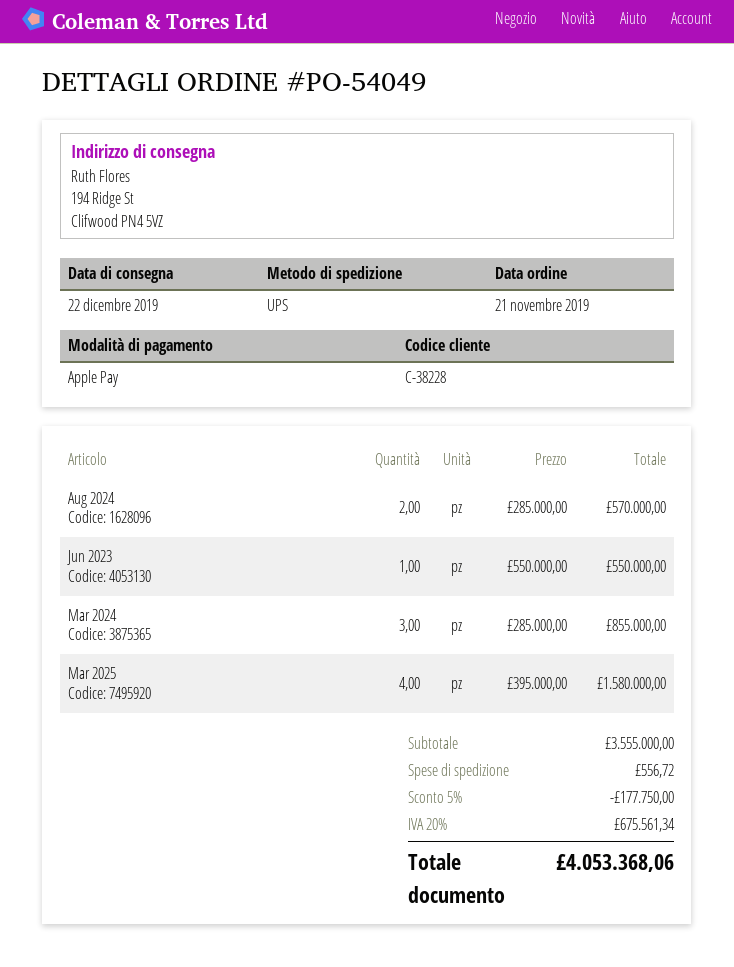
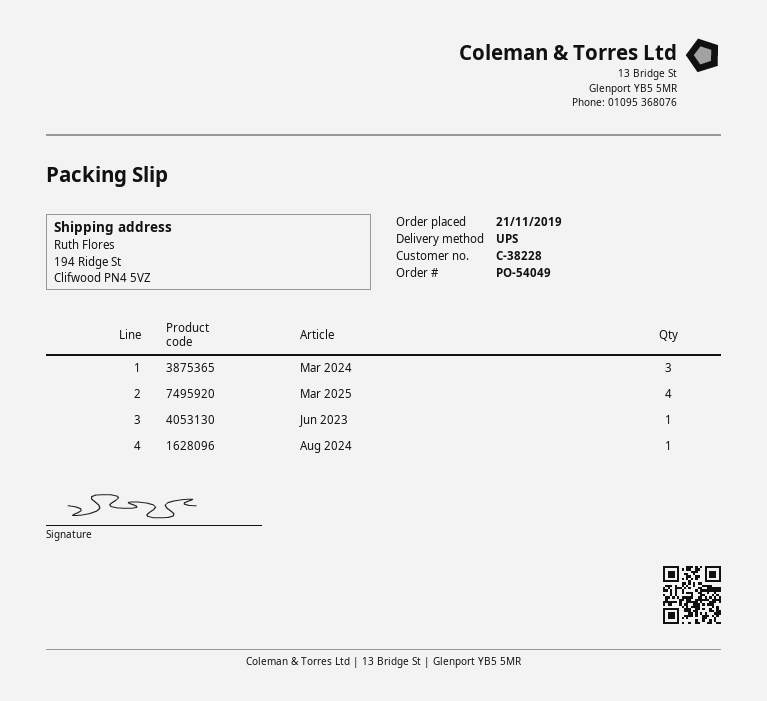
Aug 2024: 2 -> 1

